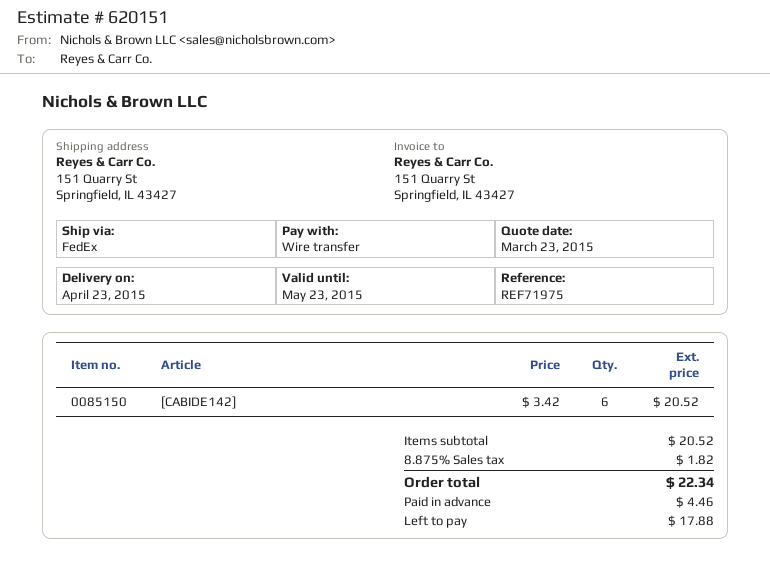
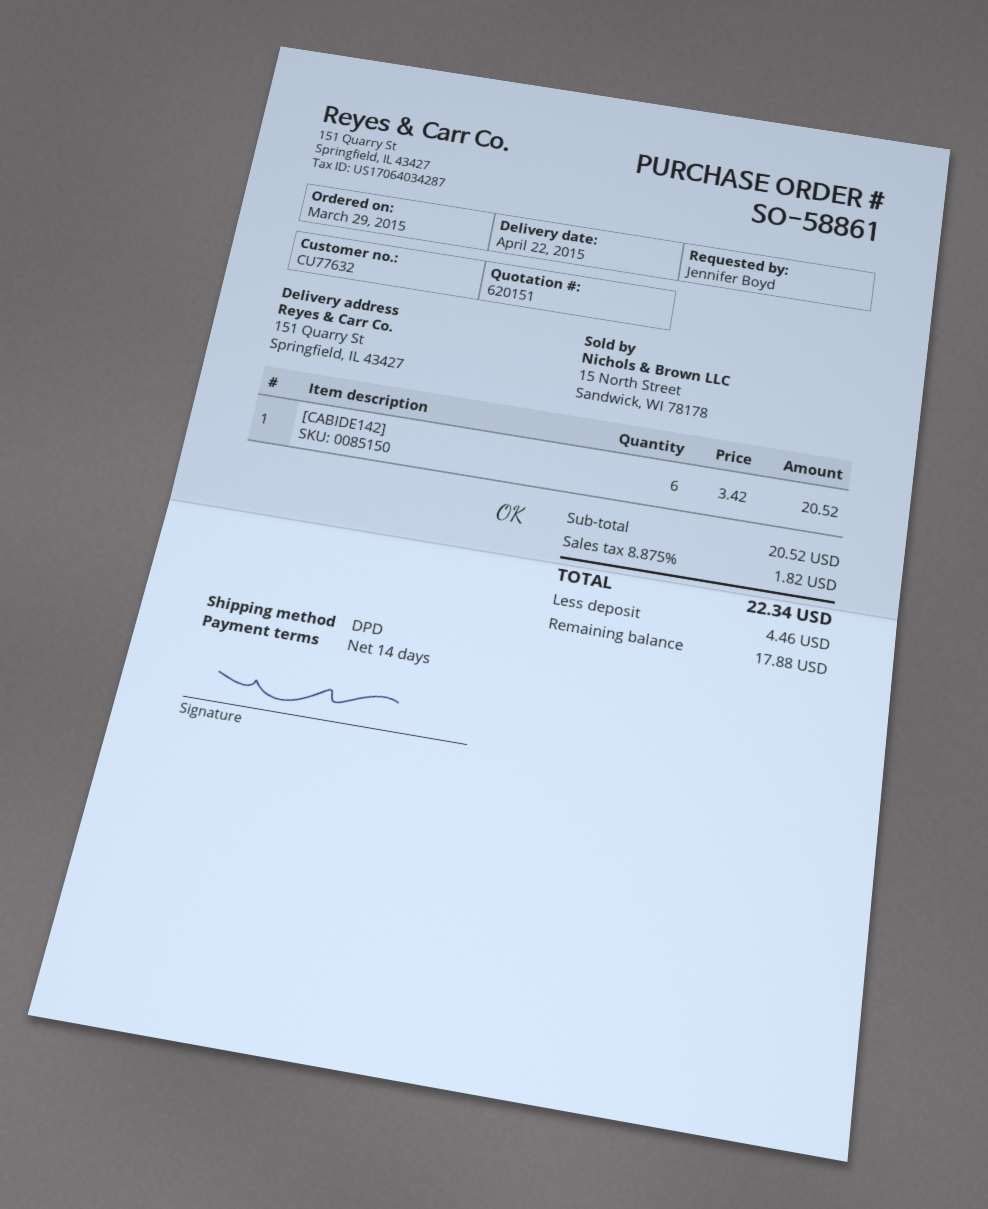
delivery date: 2015-04-23 -> 2015-04-22
shipping method: FedEx -> DPD

